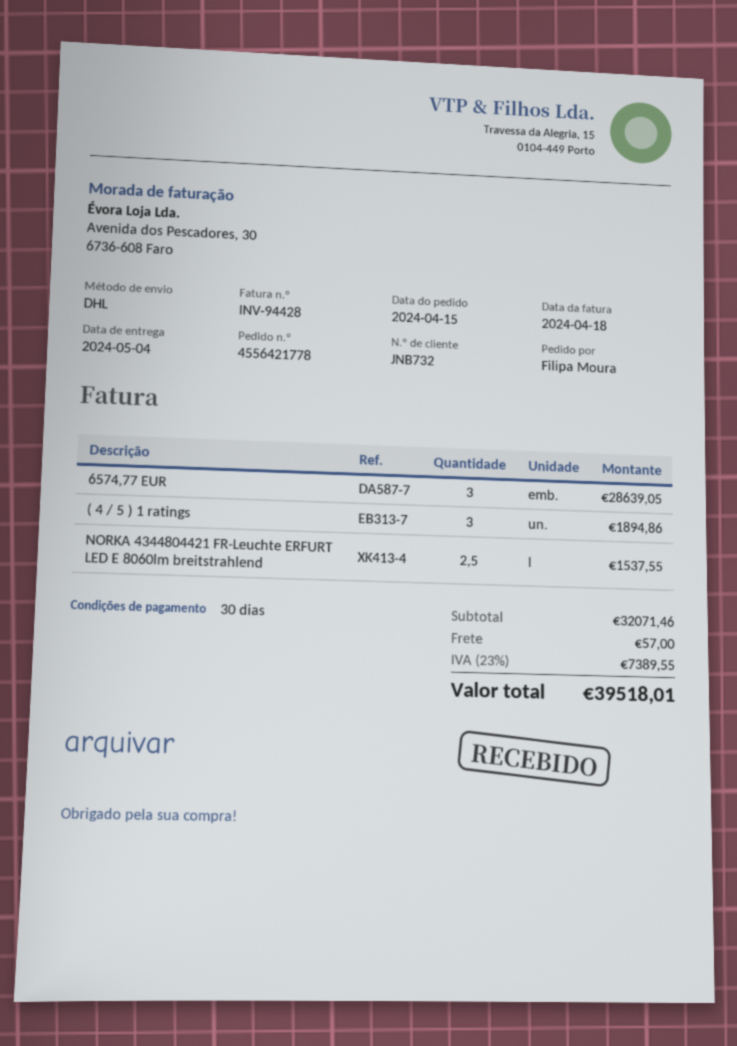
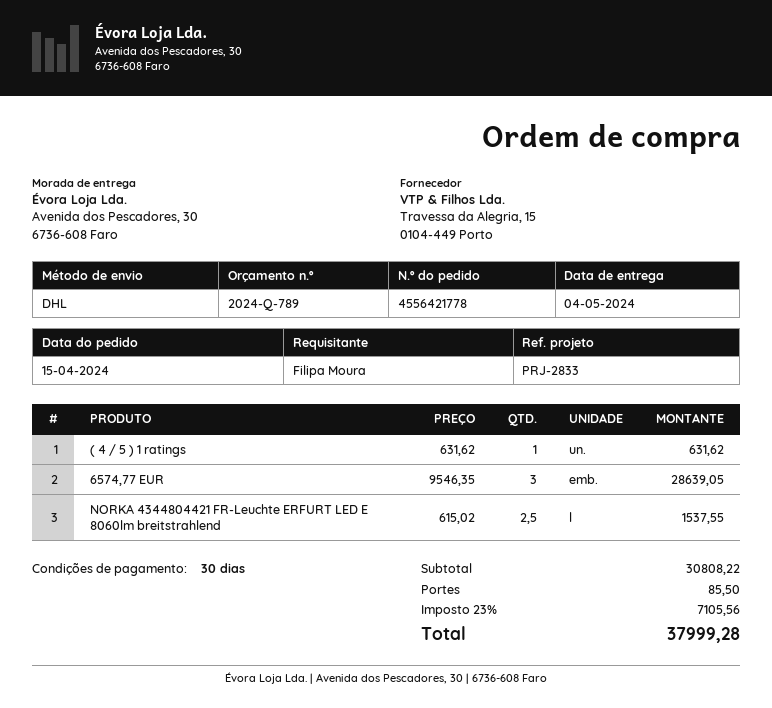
( 4 / 5 ) 1 ratings: 3 for 1894.86 -> 1 for 631.62
subtotal: 32071.46 -> 30808.22
shipping: 57.00 -> 85.50
tax: 23% = 7389.55 -> 23% = 7105.56
total: 39518.01 -> 37999.28

